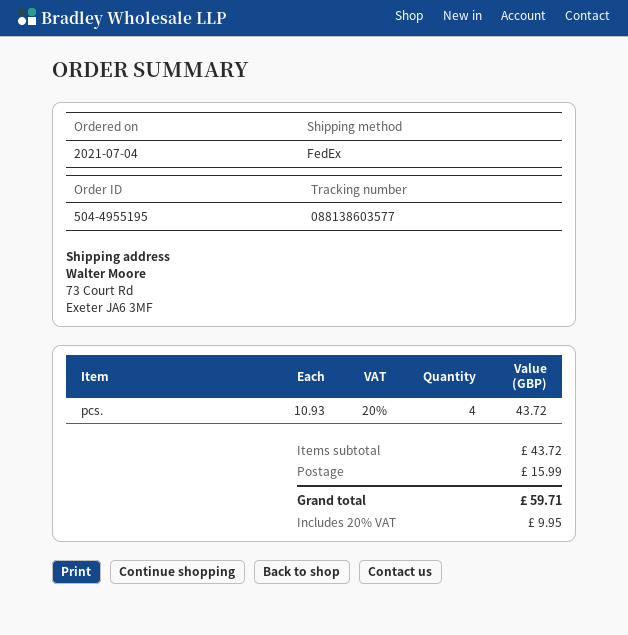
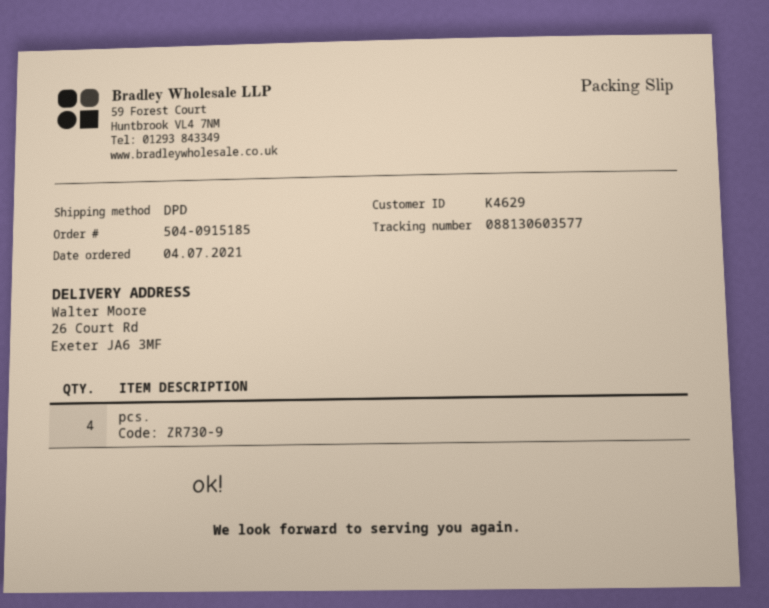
order number: 504-4955195 -> 504-0915185
shipping method: FedEx -> DPD
tracking number: 088138603577 -> 088130603577
ship to: 73 Court Rd, Exeter JA6 3MF -> 26 Court Rd, Exeter JA6 3MF

